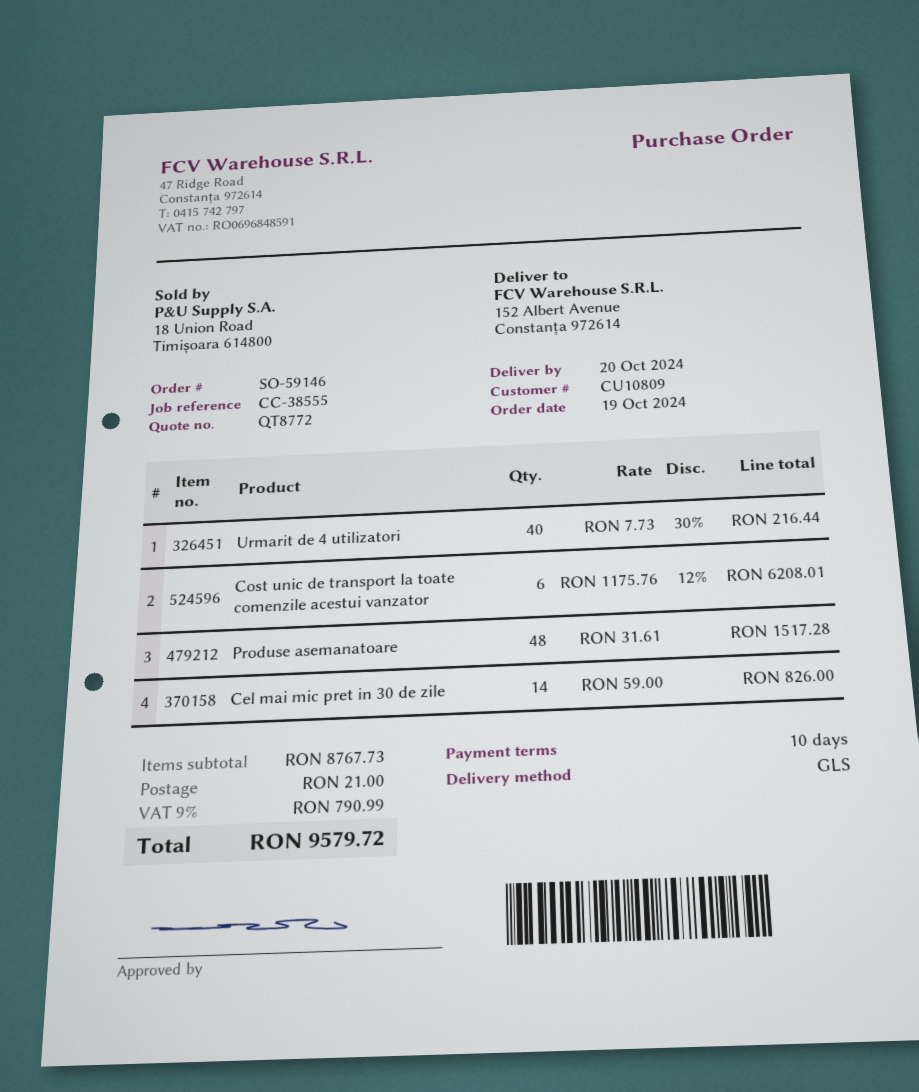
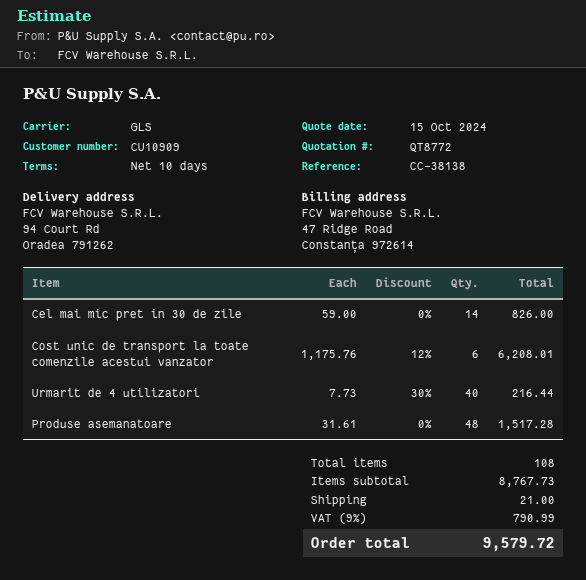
customer number: CU10809 -> CU10909
reference: CC-38555 -> CC-38138
ship to: 152 Albert Avenue, Constanța 972614 -> 94 Court Rd, Oradea 791262

